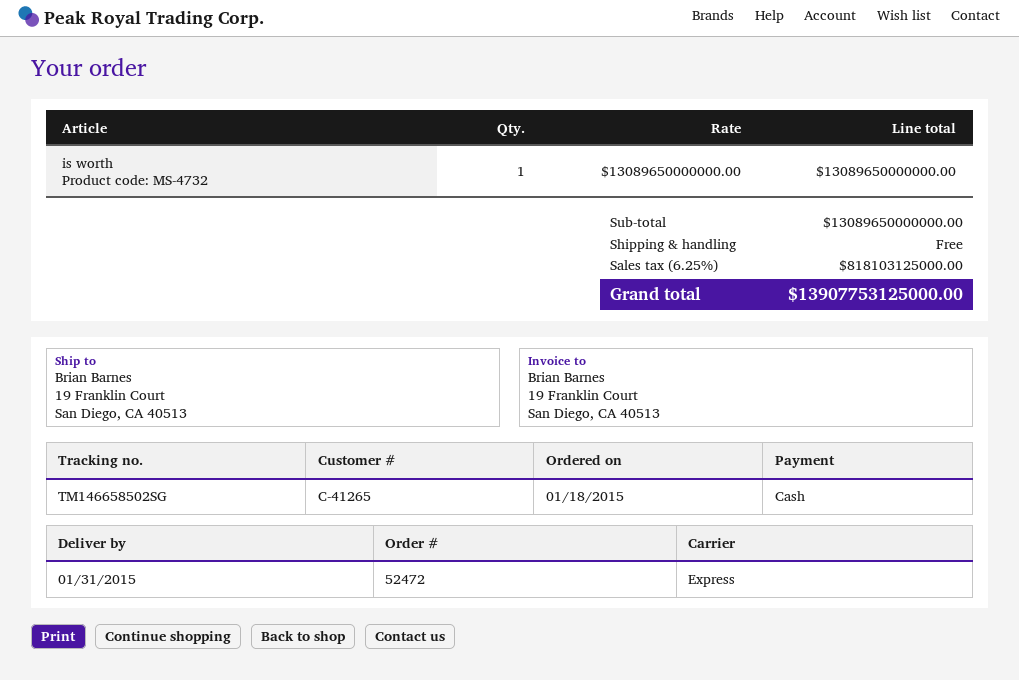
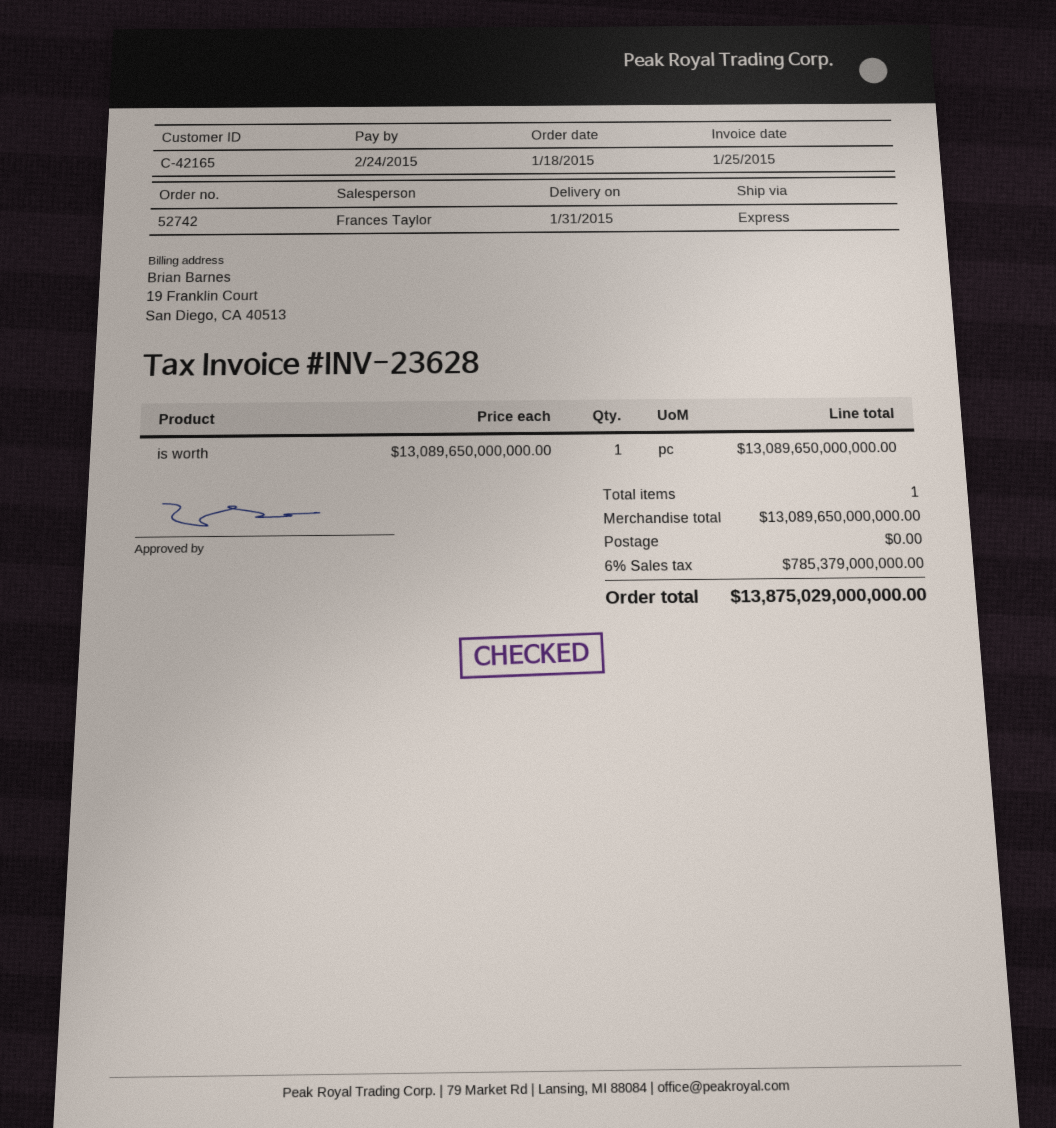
order number: 52472 -> 52742
customer number: C-41265 -> C-42165
tax: 6.25% = 818103125000.00 -> 6% = 785379000000.00
total: 13907753125000.00 -> 13875029000000.00

